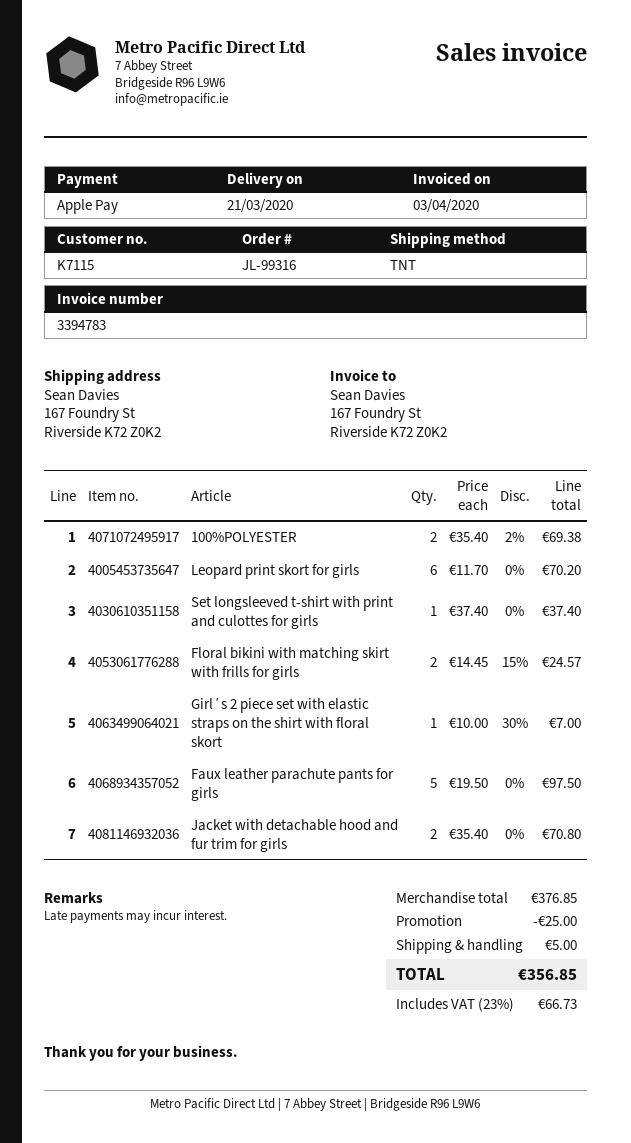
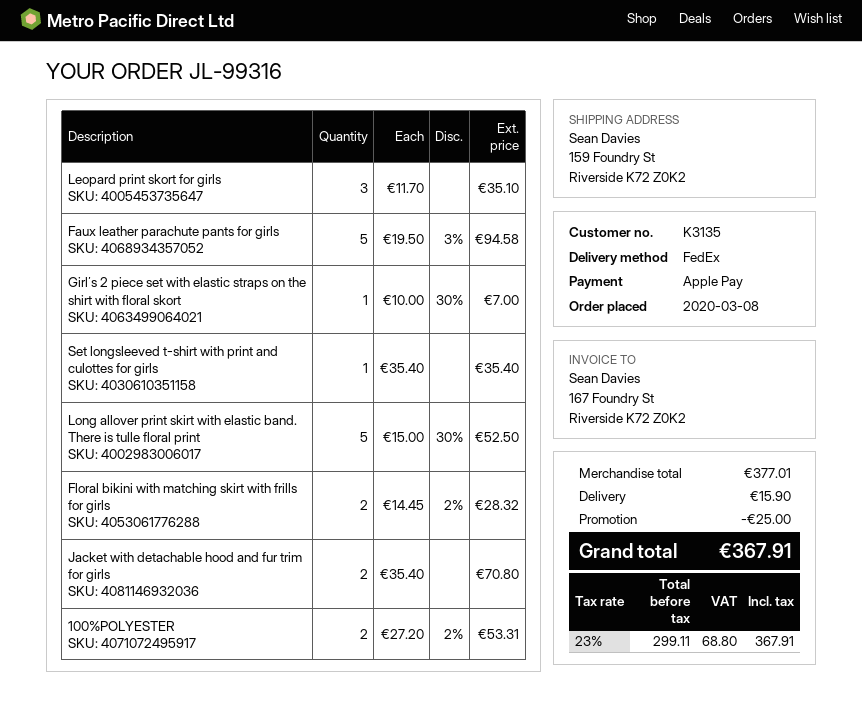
customer number: K7115 -> K3135
shipping method: TNT -> FedEx
ship to: 167 Foundry St, Riverside K72 Z0K2 -> 159 Foundry St, Riverside K72 Z0K2
100%POLYESTER: 2 x 35.40 - 2% = 69.38 -> 2 x 27.20 - 2% = 53.31
Leopard print skort for girls: 6 x 11.70 = 70.20 -> 3 x 11.70 = 35.10
Set longsleeved t-shirt with print and culottes for girls: 1 x 37.40 = 37.40 -> 1 x 35.40 = 35.40
Floral bikini with matching skirt with frills for girls: 2 x 14.45 - 15% = 24.57 -> 2 x 14.45 - 2% = 28.32
Faux leather parachute pants for girls: 5 x 19.50 = 97.50 -> 5 x 19.50 - 3% = 94.58
Long allover print skirt with elastic band. There is tulle floral print: none -> 5 x 15.00 - 30% = 52.50
subtotal: 376.85 -> 377.01
shipping: 5.00 -> 15.90
tax: 23% = 66.73 -> 23% = 68.80
total: 356.85 -> 367.91

